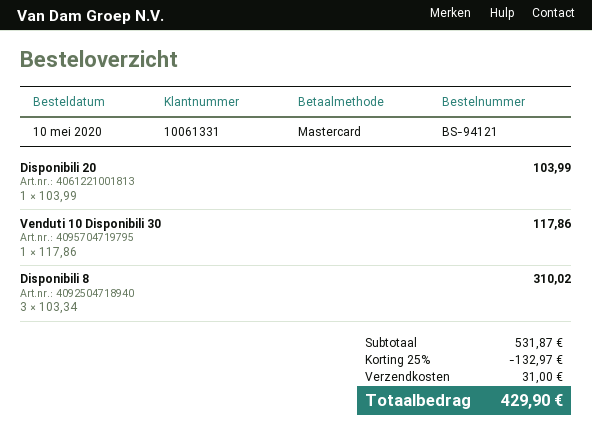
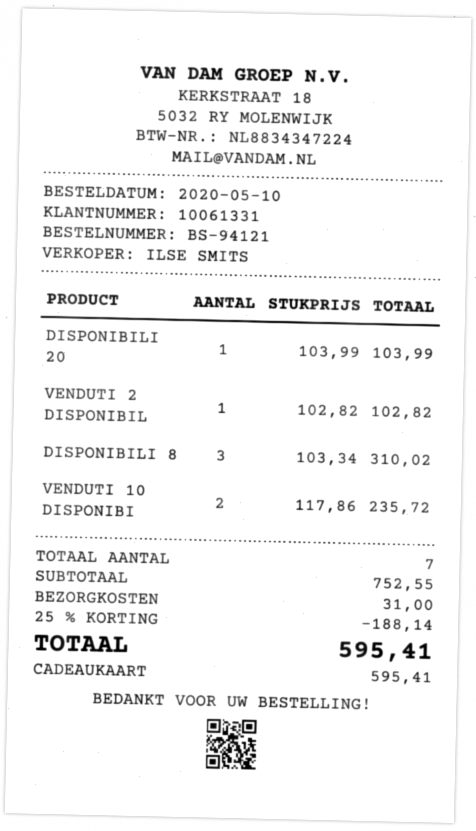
payment method: Mastercard -> gift card
Venduti 10 Disponibili 30: 1 x 117.86 = 117.86 -> 2 x 117.86 = 235.72
VENDUTI 2 DISPONIBIL: none -> 1 x 102.82 = 102.82
subtotal: 531.87 -> 752.55
discount: 25% = 132.97 -> 25% = 188.14
total: 429.90 -> 595.41

